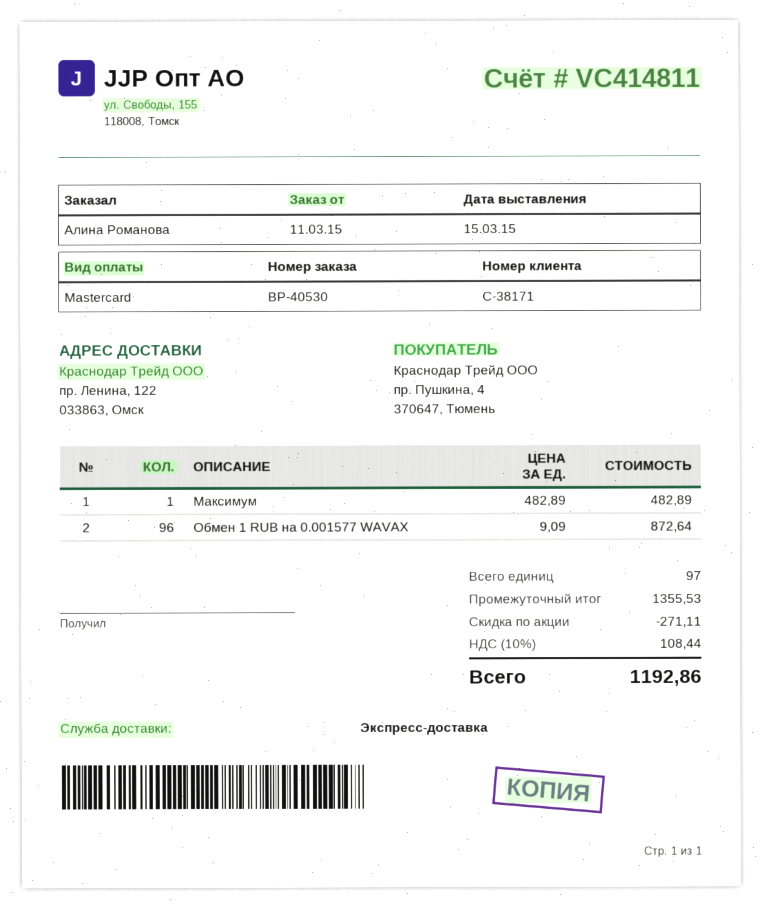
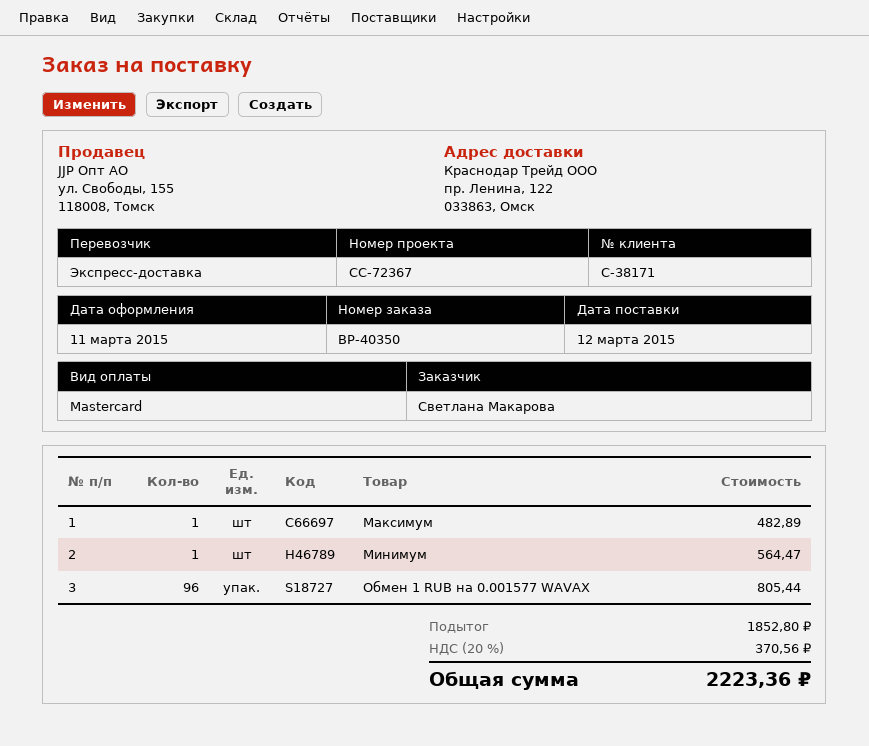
order number: BP-40530 -> BP-40350
ordered by: Алина Романова -> Светлана Макарова
Обмен 1 RUB на 0.001577 WAVAX: 96 for 872.64 -> 96 for 805.44
Минимум: none -> 1 for 564.47
subtotal: 1355.53 -> 1852.80
discount: 271.11 -> none
tax: 10% = 108.44 -> 20% = 370.56
total: 1192.86 -> 2223.36

